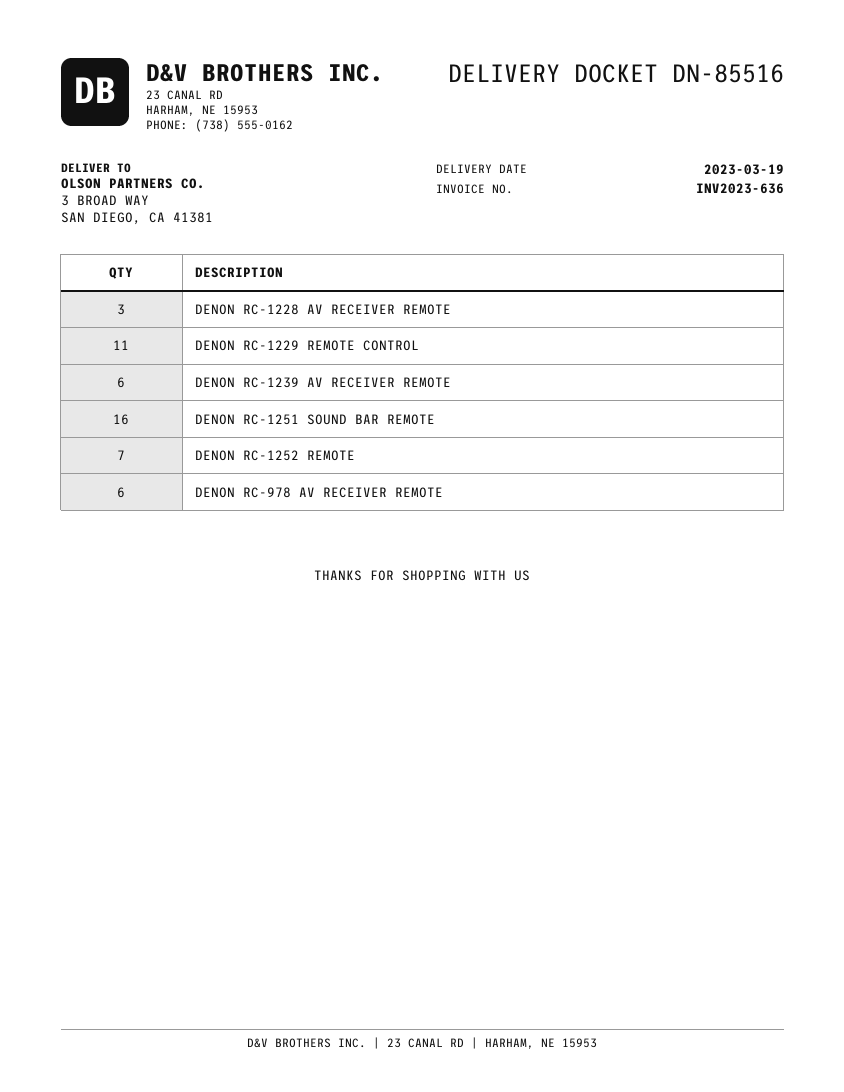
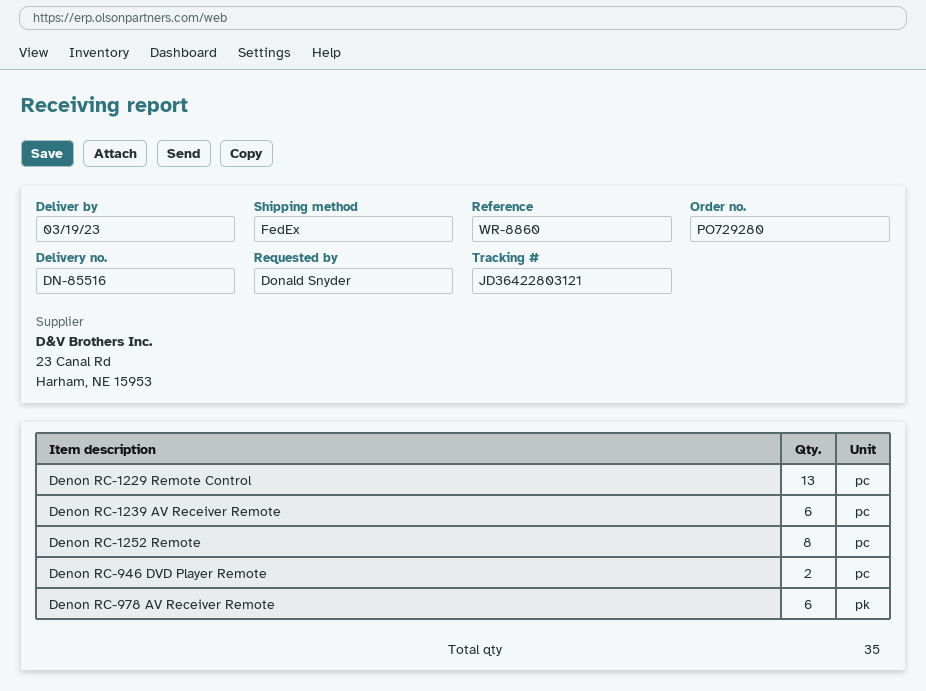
DENON RC-1228 AV RECEIVER REMOTE: 3 -> none
DENON RC-1229 REMOTE CONTROL: 11 -> 13
DENON RC-1251 SOUND BAR REMOTE: 16 -> none
DENON RC-1252 REMOTE: 7 -> 8
Denon RC-946 DVD Player Remote: none -> 2

